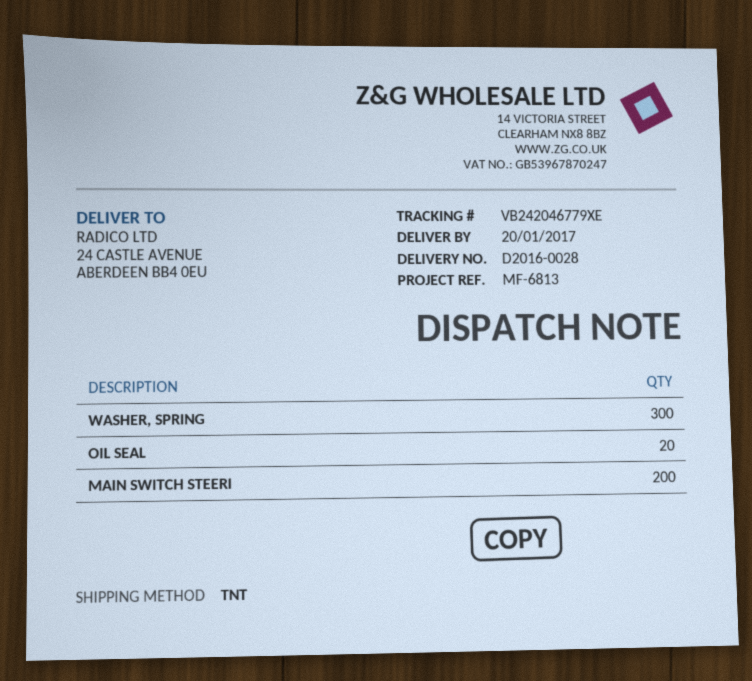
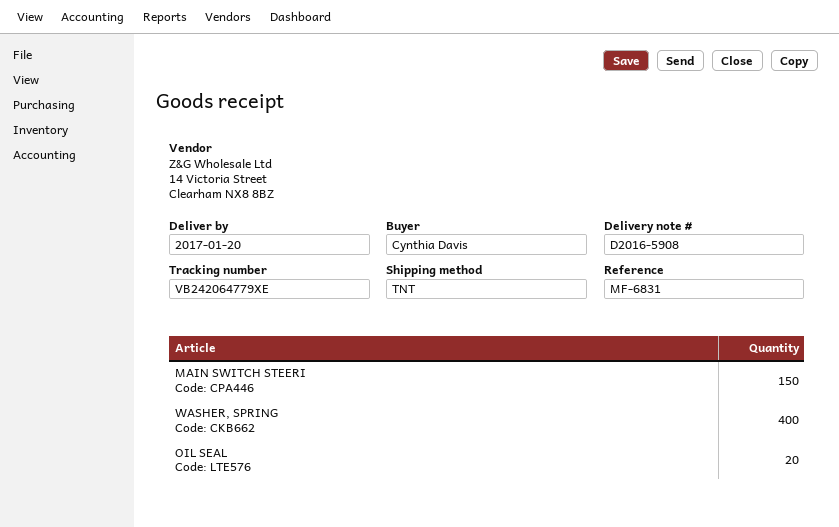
delivery note number: D2016-0028 -> D2016-5908
reference: MF-6813 -> MF-6831
tracking number: VB242046779XE -> VB242064779XE
WASHER, SPRING: 300 -> 400
MAIN SWITCH STEERI: 200 -> 150

